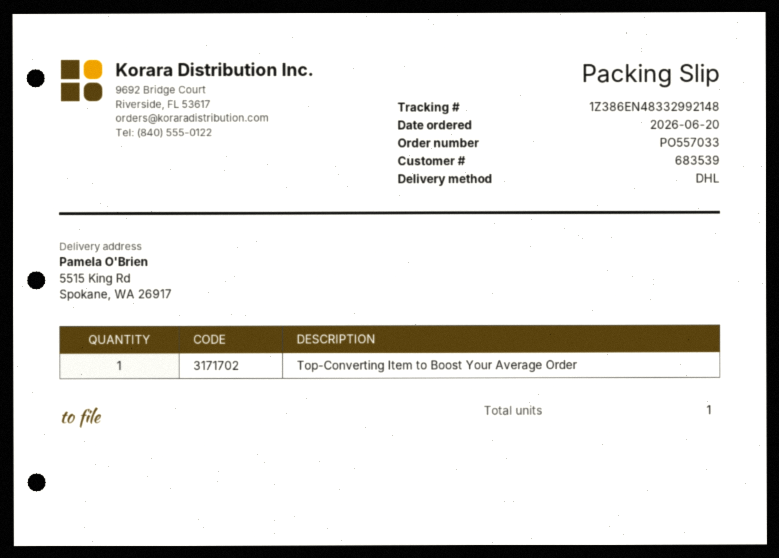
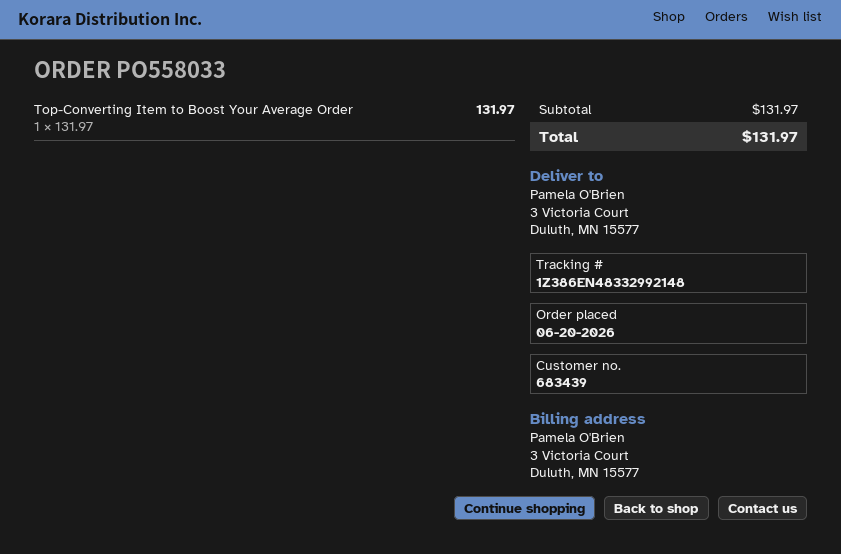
order number: PO557033 -> PO558033
customer number: 683539 -> 683439
ship to: 5515 King Rd, Spokane, WA 26917 -> 3 Victoria Court, Duluth, MN 15577

